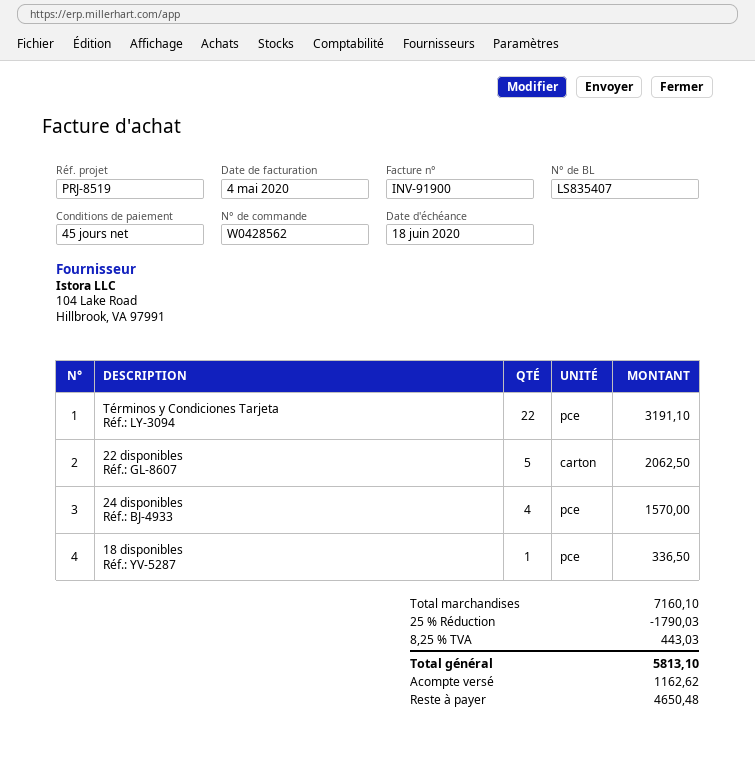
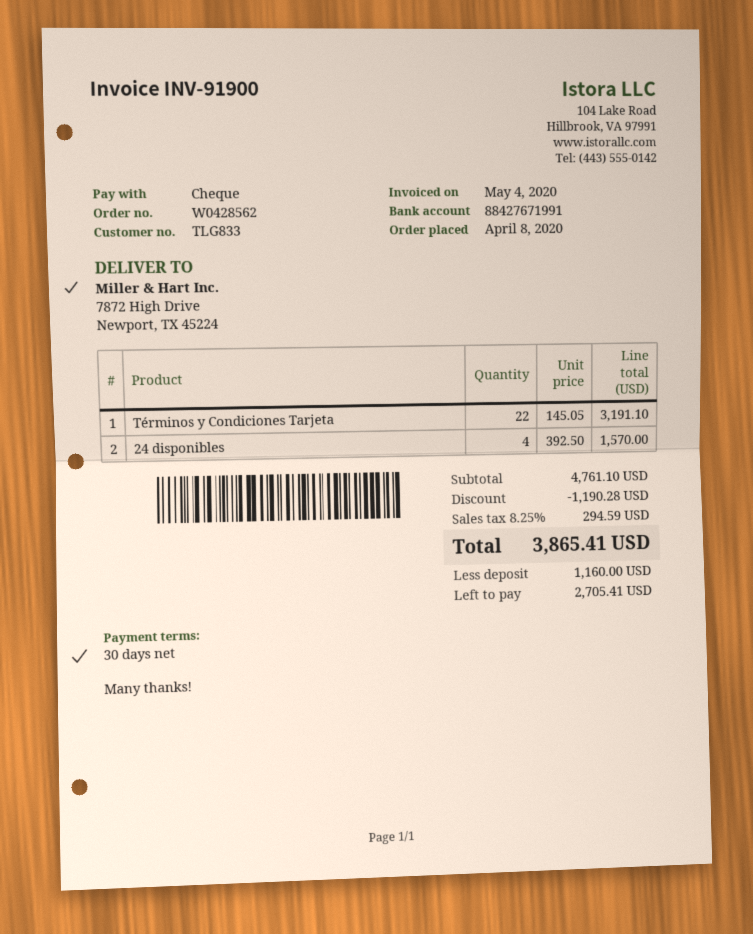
payment terms: 45 days -> 30 days
22 disponibles: 5 for 2062.50 -> none
18 disponibles: 1 for 336.50 -> none
subtotal: 7160.10 -> 4761.10
discount: 1790.03 -> 1190.28
tax: 8.25% = 443.03 -> 8.25% = 294.59
total: 5813.10 -> 3865.41
deposit: 1162.62 -> 1160.00
balance: 4650.48 -> 2705.41

